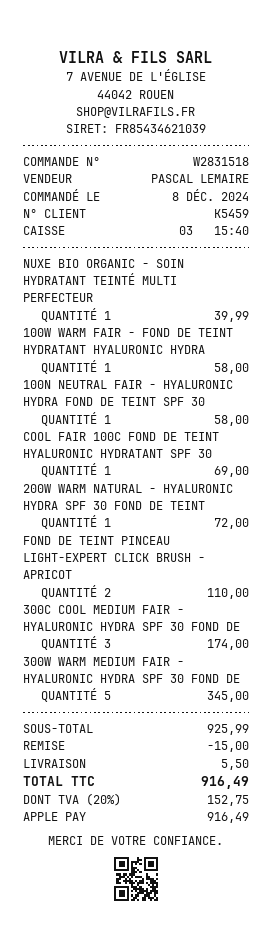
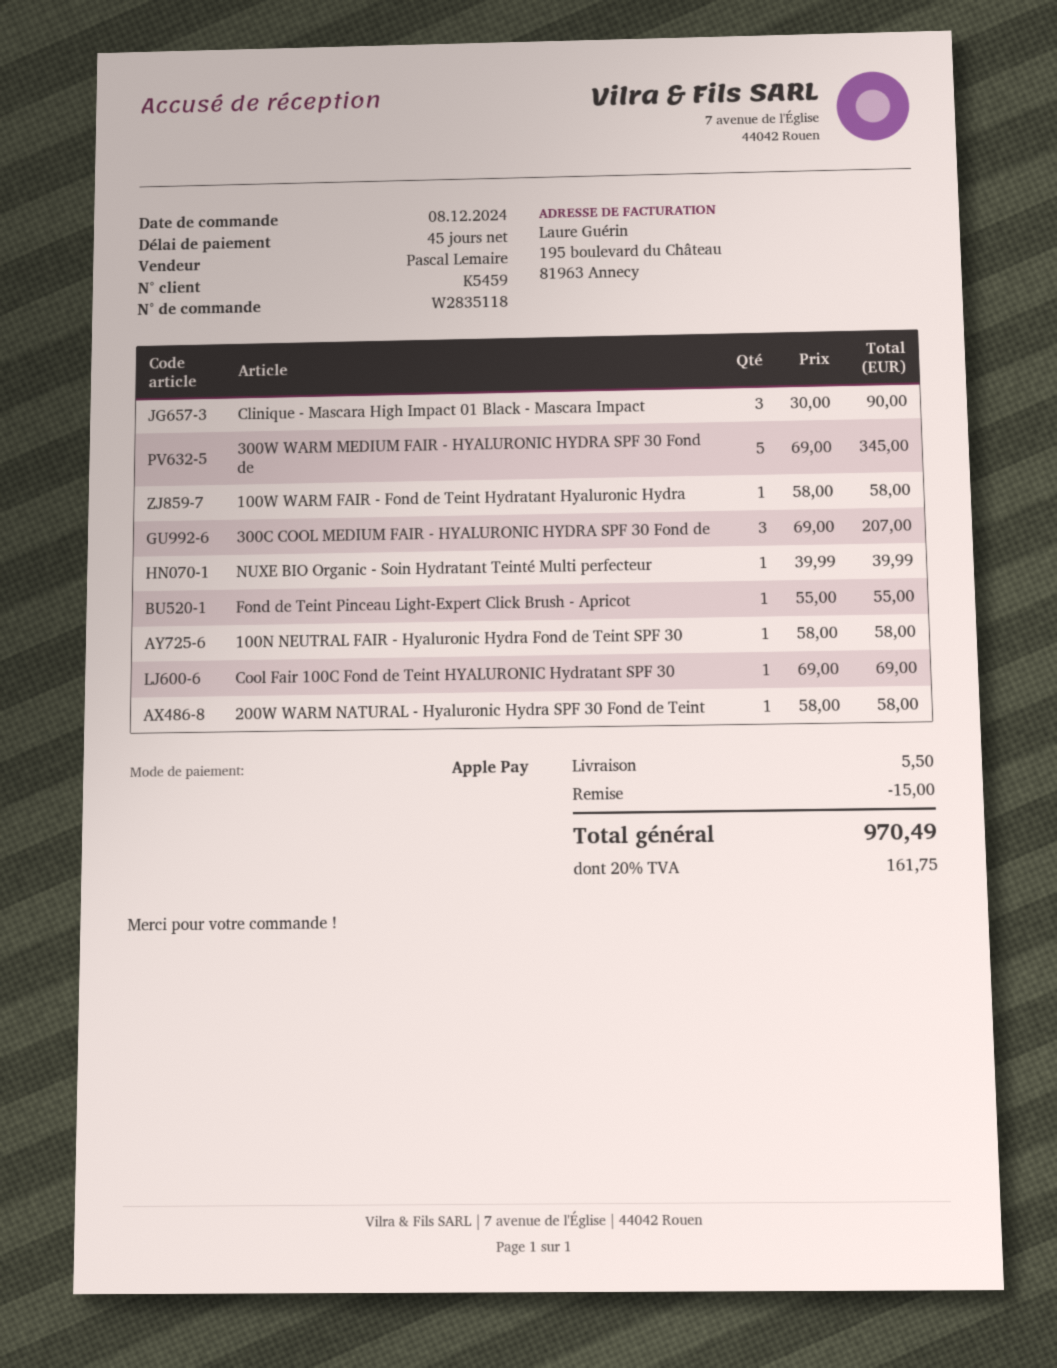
order number: W2831518 -> W2835118
200W WARM NATURAL - HYALURONIC HYDRA SPF 30 FOND DE TEINT: 1 for 72.00 -> 1 for 58.00
FOND DE TEINT PINCEAU LIGHT-EXPERT CLICK BRUSH - APRICOT: 2 for 110.00 -> 1 for 55.00
300C COOL MEDIUM FAIR - HYALURONIC HYDRA SPF 30 FOND DE: 3 for 174.00 -> 3 for 207.00
Clinique - Mascara High Impact 01 Black - Mascara Impact: none -> 3 for 90.00
tax: 20% = 152.75 -> 20% = 161.75
total: 916.49 -> 970.49

